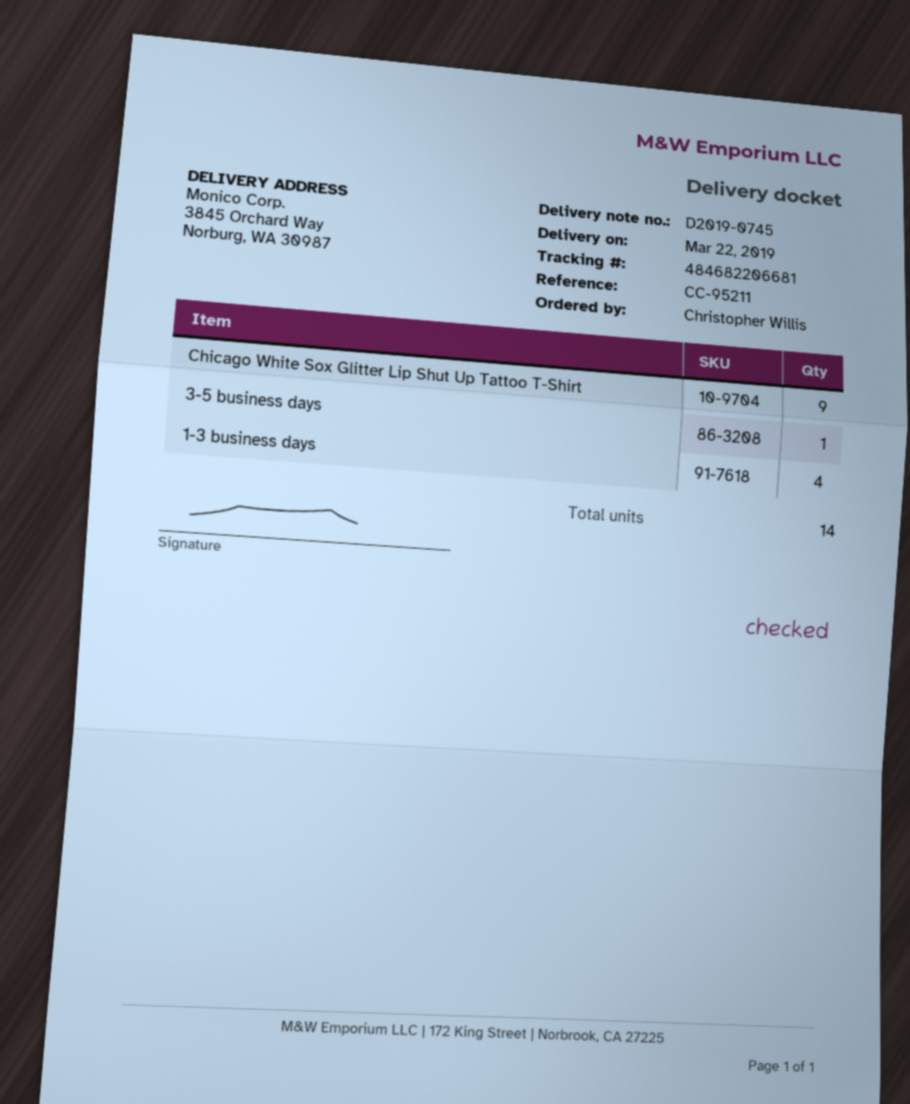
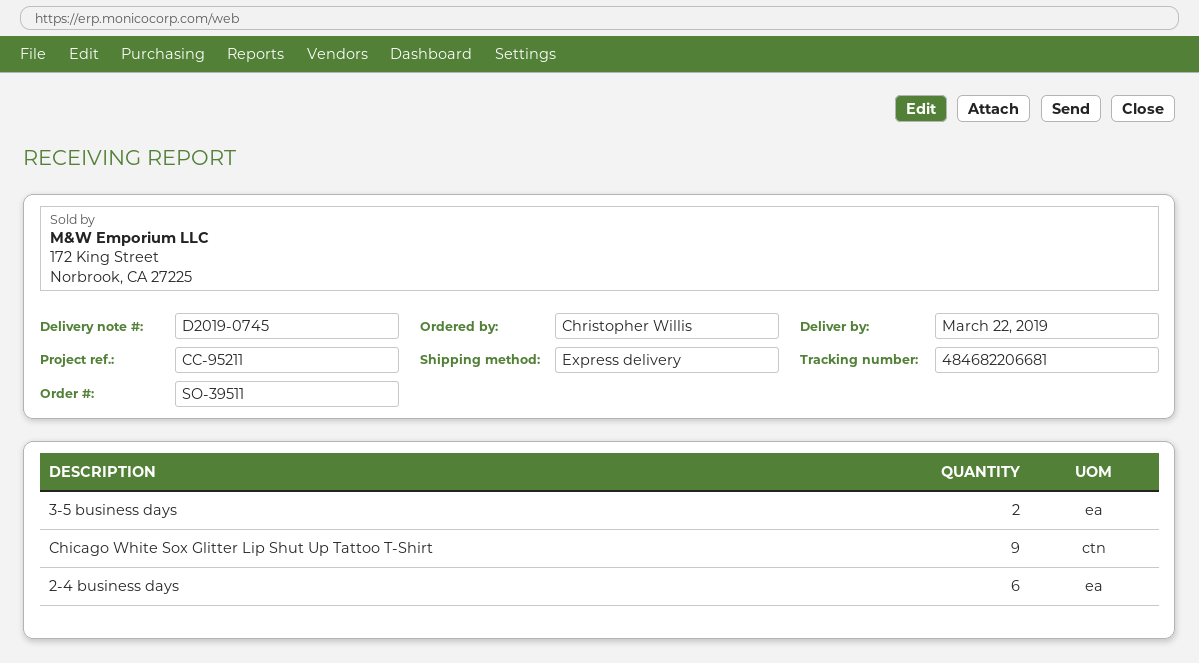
3-5 business days: 1 -> 2
1-3 business days: 4 -> none
2-4 business days: none -> 6

